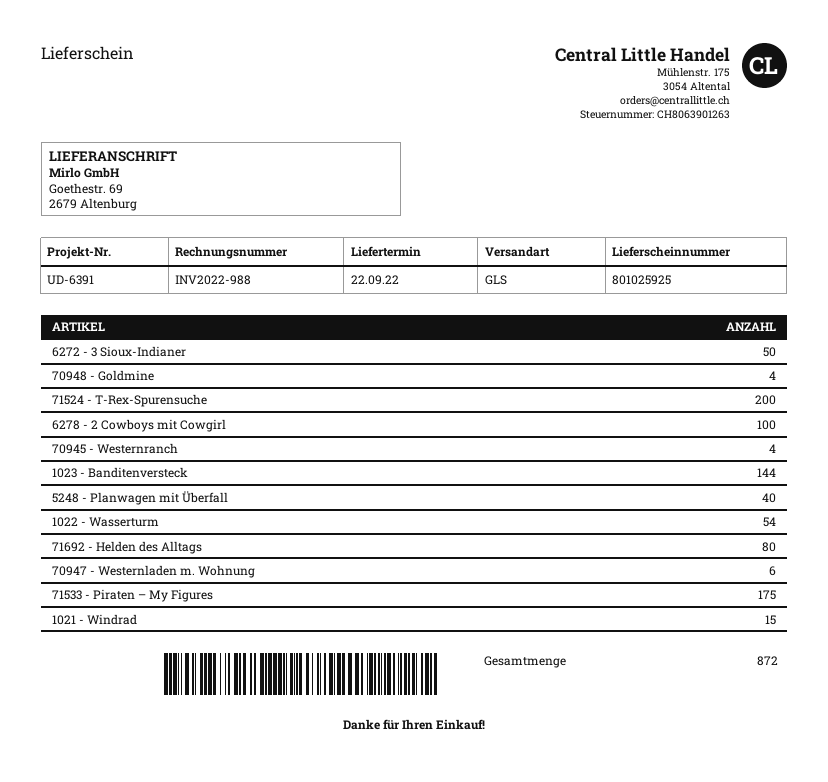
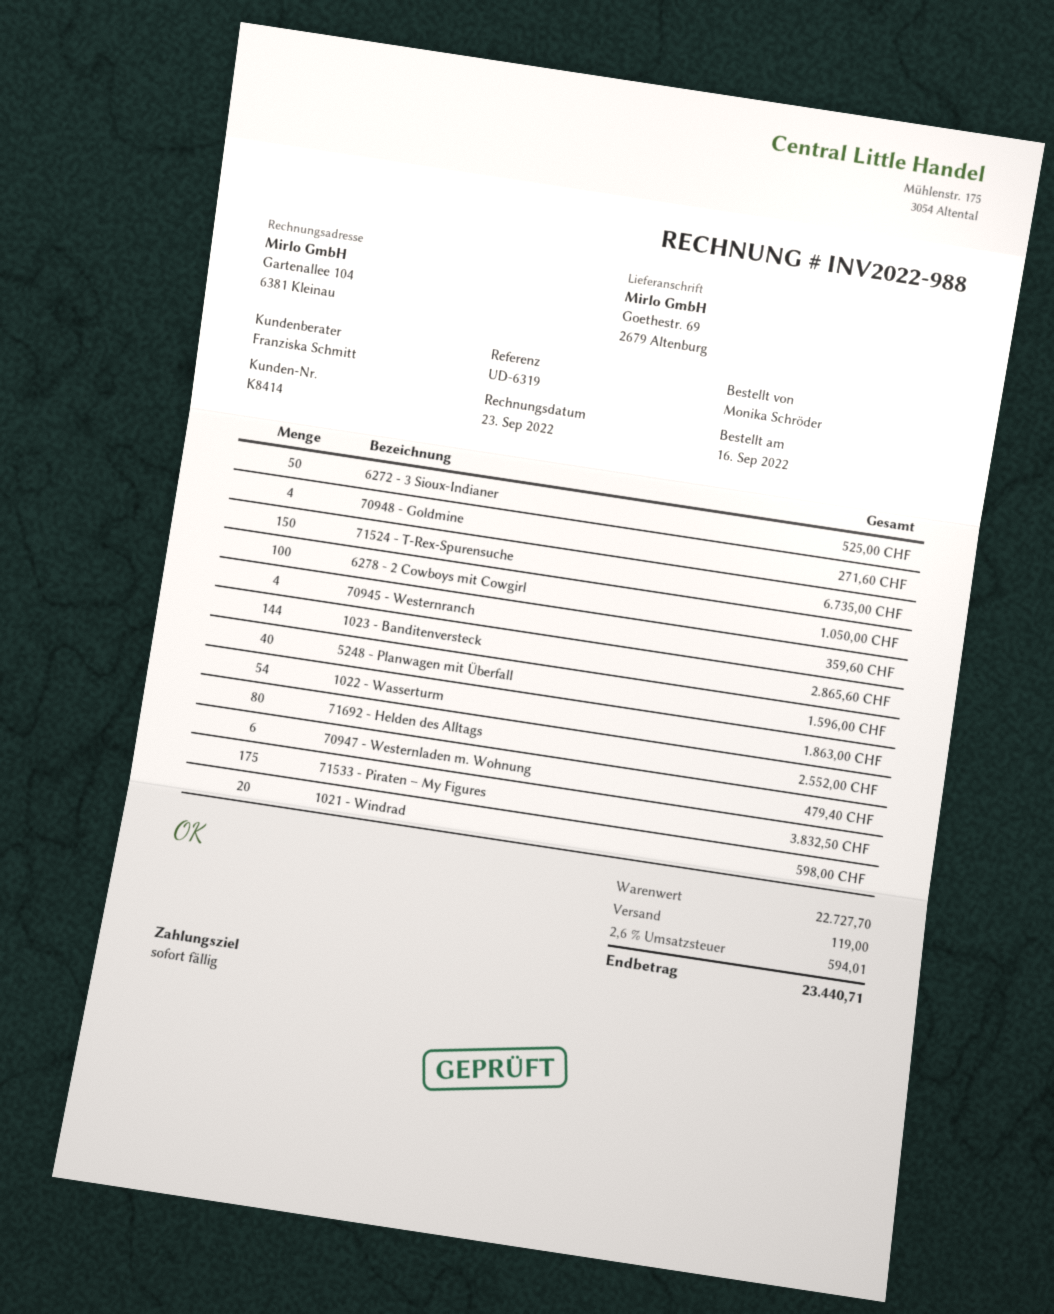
reference: UD-6391 -> UD-6319
71524 - T-Rex-Spurensuche: 200 -> 150
1021 - Windrad: 15 -> 20

